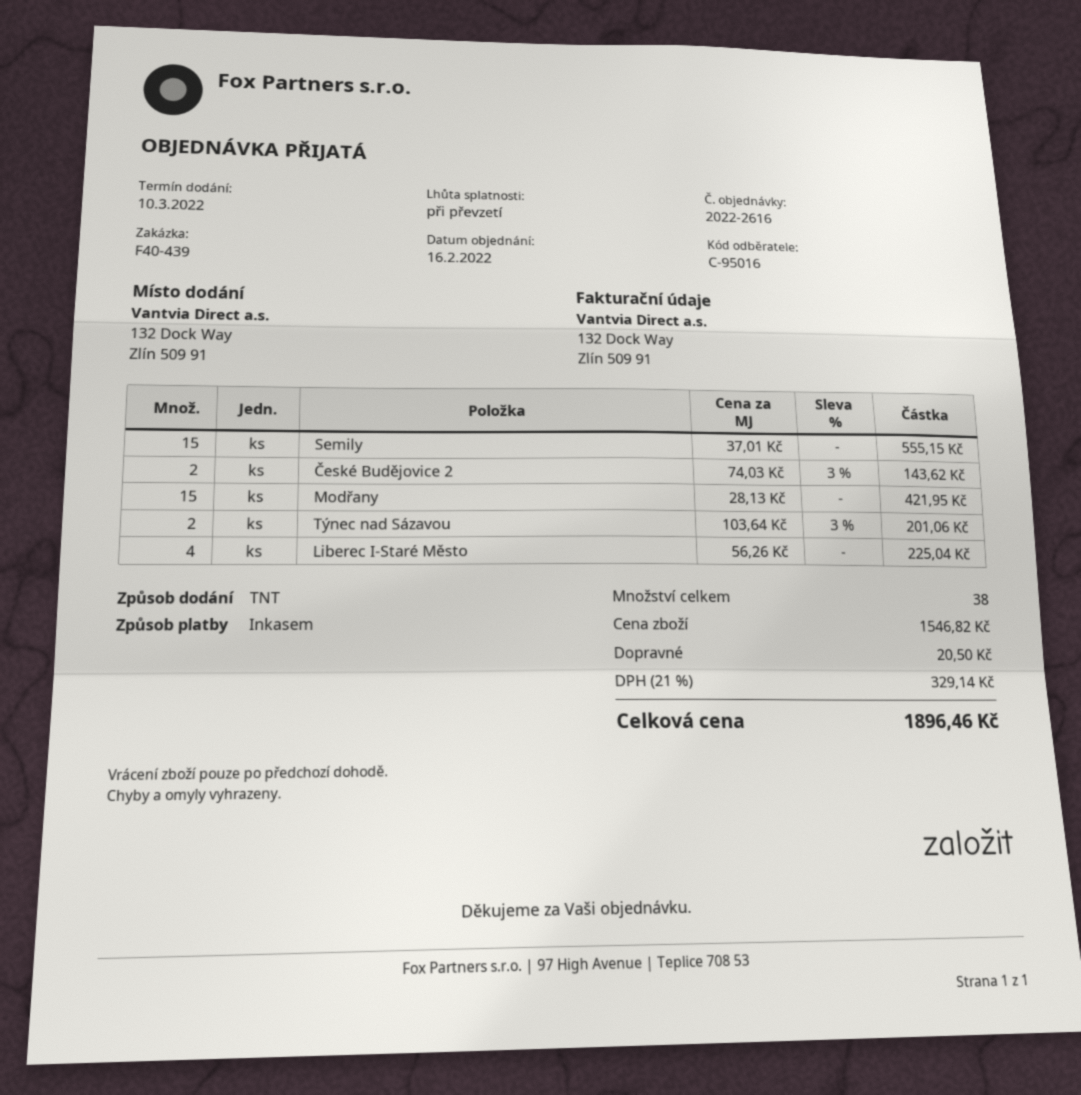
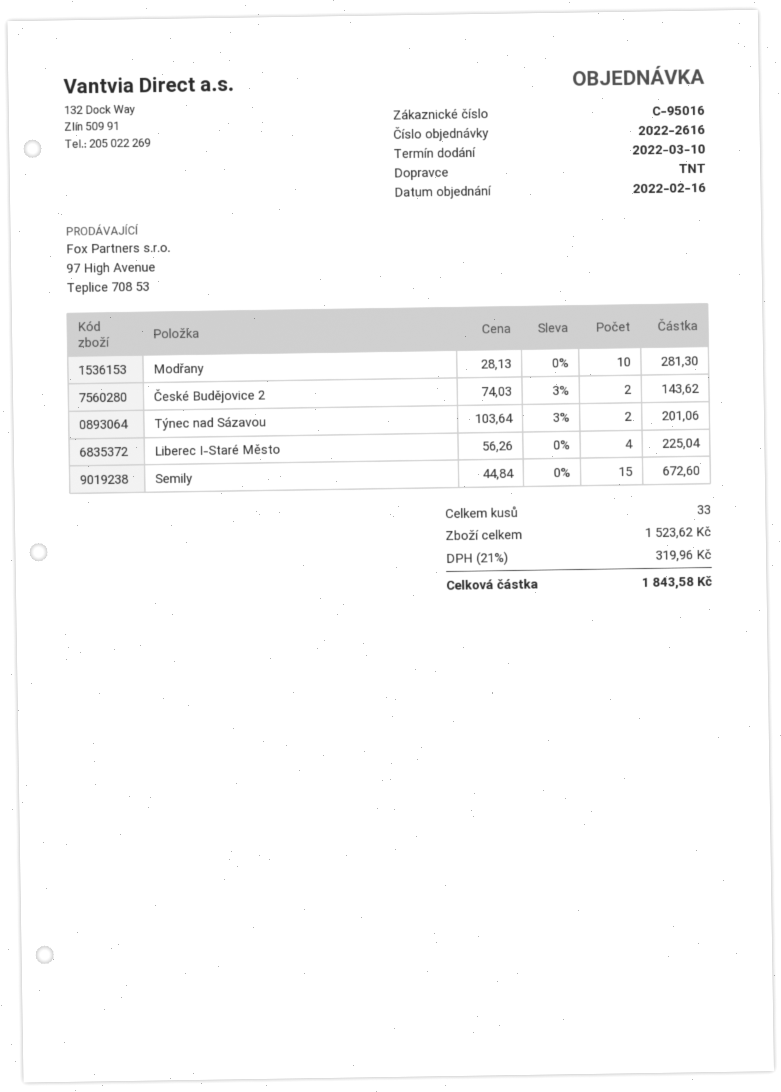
Semily: 15 x 37.01 = 555.15 -> 15 x 44.84 = 672.60
Modřany: 15 x 28.13 = 421.95 -> 10 x 28.13 = 281.30
total quantity: 38 -> 33
subtotal: 1546.82 -> 1523.62
shipping: 20.50 -> none
tax: 21% = 329.14 -> 21% = 319.96
total: 1896.46 -> 1843.58

